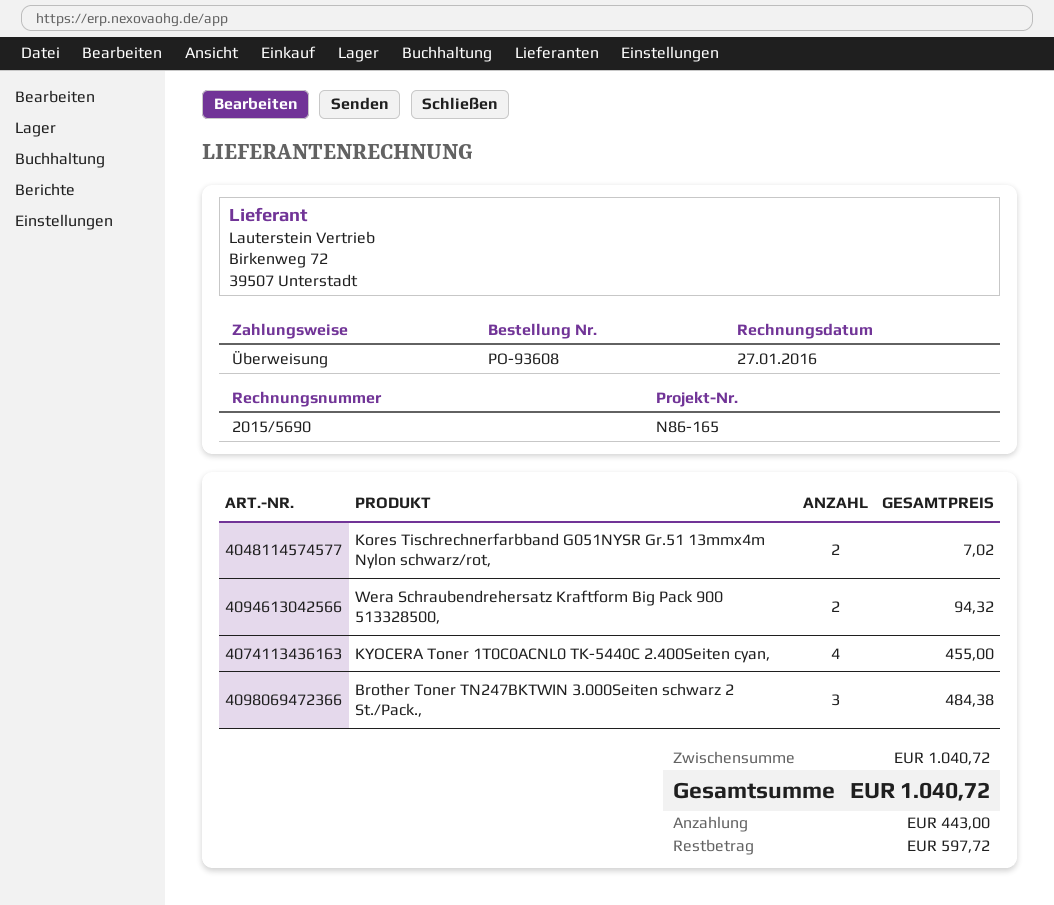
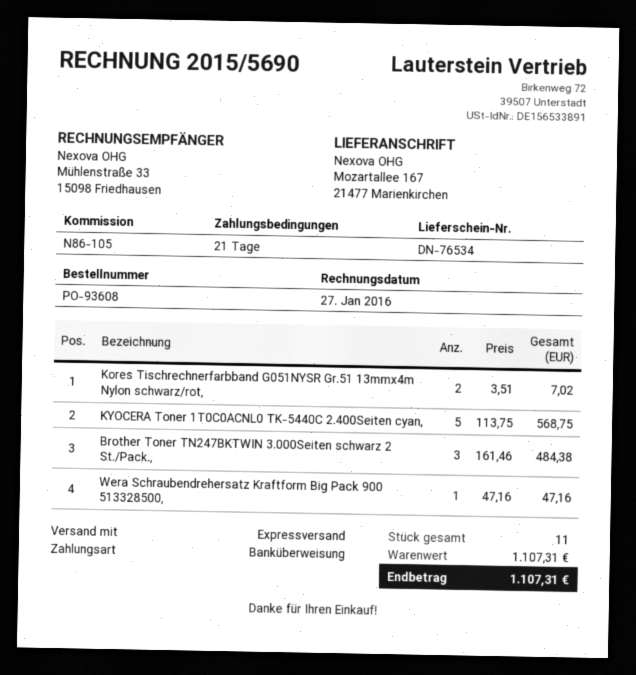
reference: N86-165 -> N86-105
Wera Schraubendrehersatz Kraftform Big Pack 900 513328500,: 2 for 94.32 -> 1 for 47.16
KYOCERA Toner 1T0C0ACNL0 TK-5440C 2.400Seiten cyan,: 4 for 455.00 -> 5 for 568.75
subtotal: 1040.72 -> 1107.31
total: 1040.72 -> 1107.31

